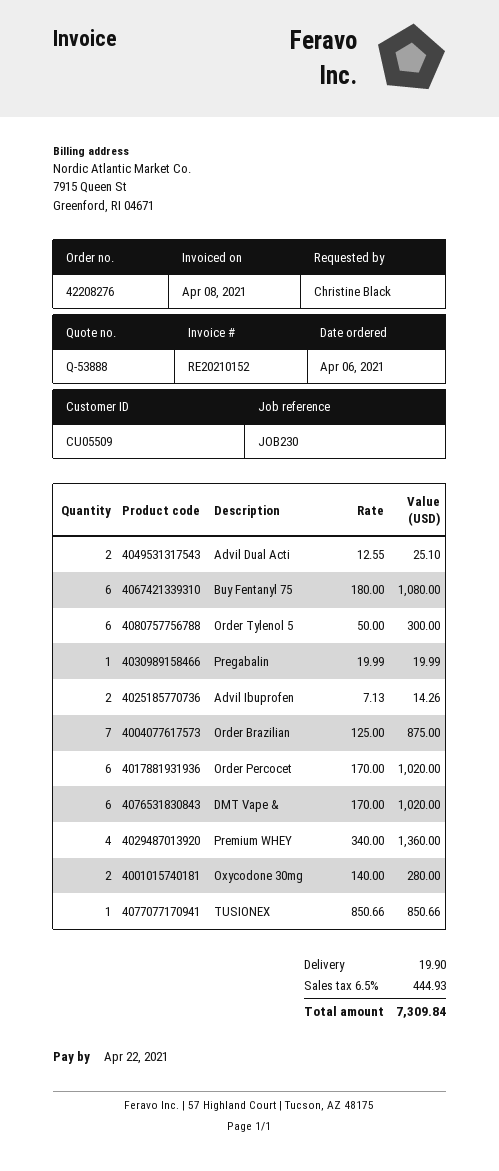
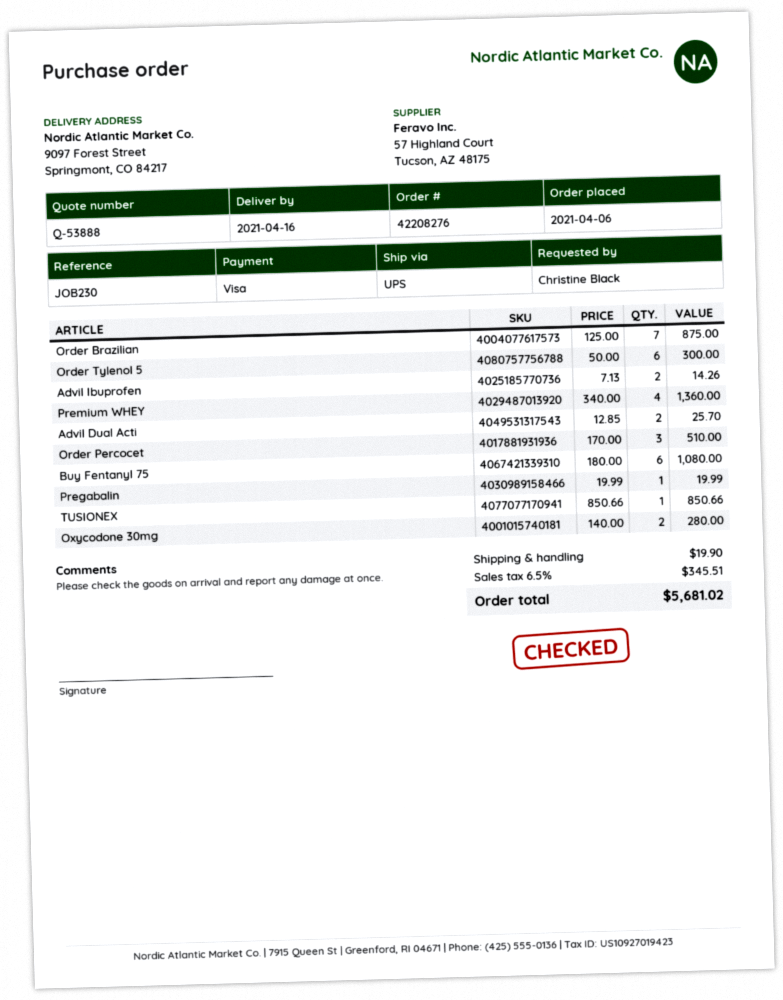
Advil Dual Acti: 2 x 12.55 = 25.10 -> 2 x 12.85 = 25.70
Order Percocet: 6 x 170.00 = 1020.00 -> 3 x 170.00 = 510.00
DMT Vape &: 6 x 170.00 = 1020.00 -> none
tax: 6.5% = 444.93 -> 6.5% = 345.51
total: 7309.84 -> 5681.02

